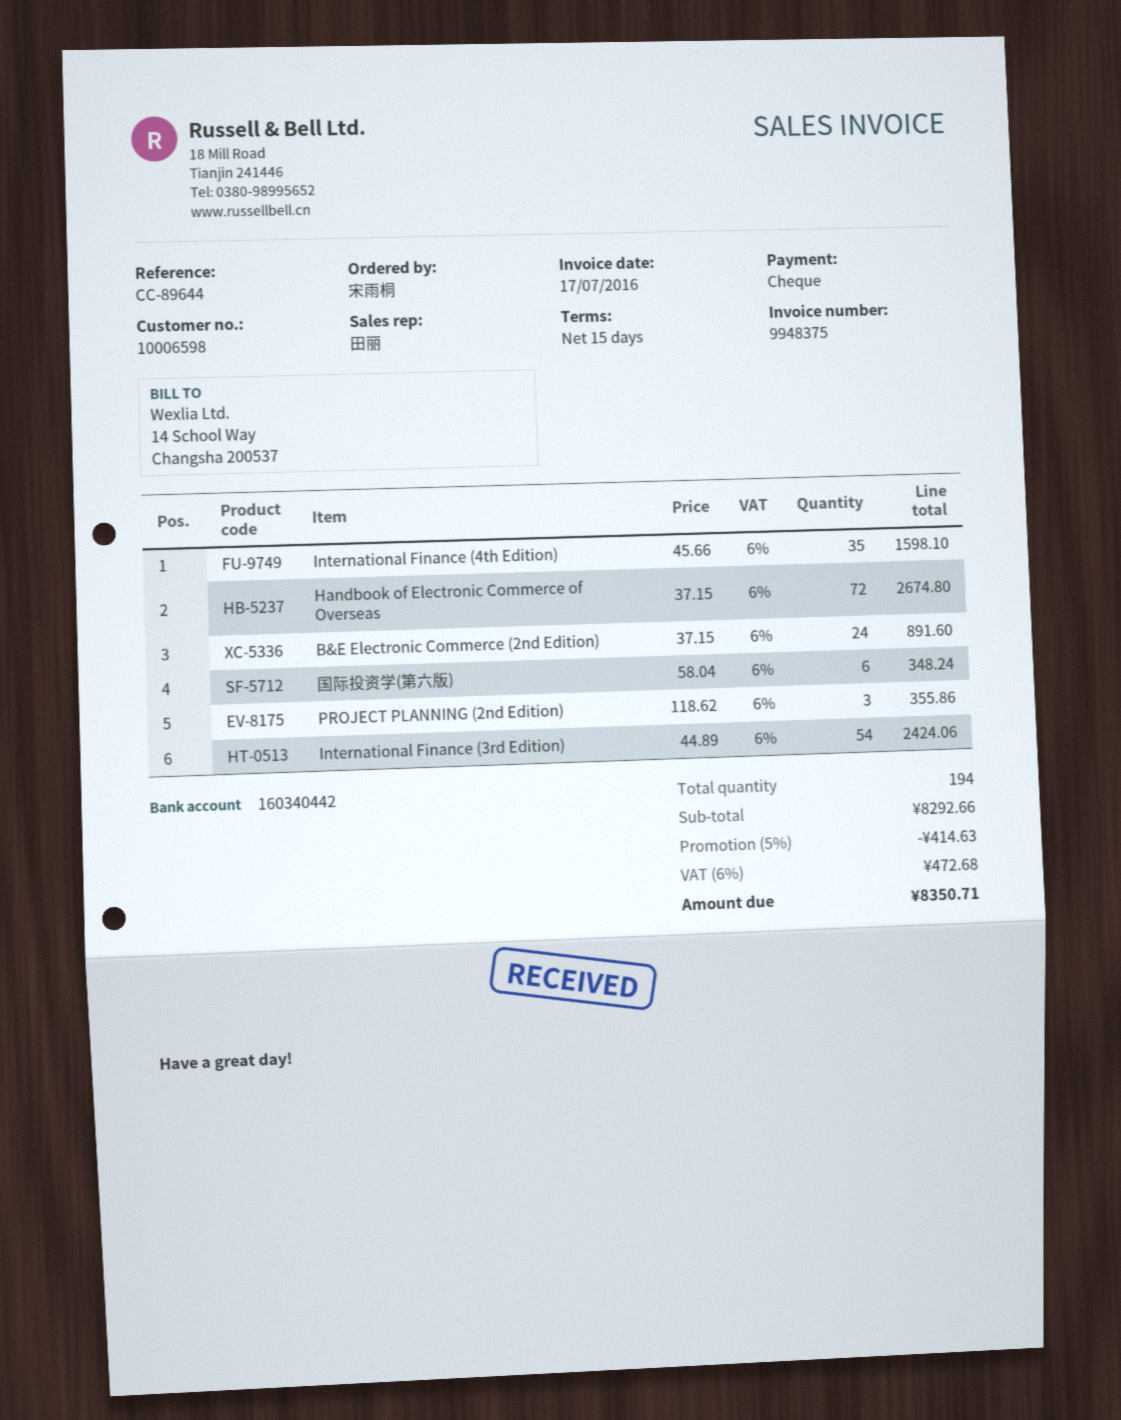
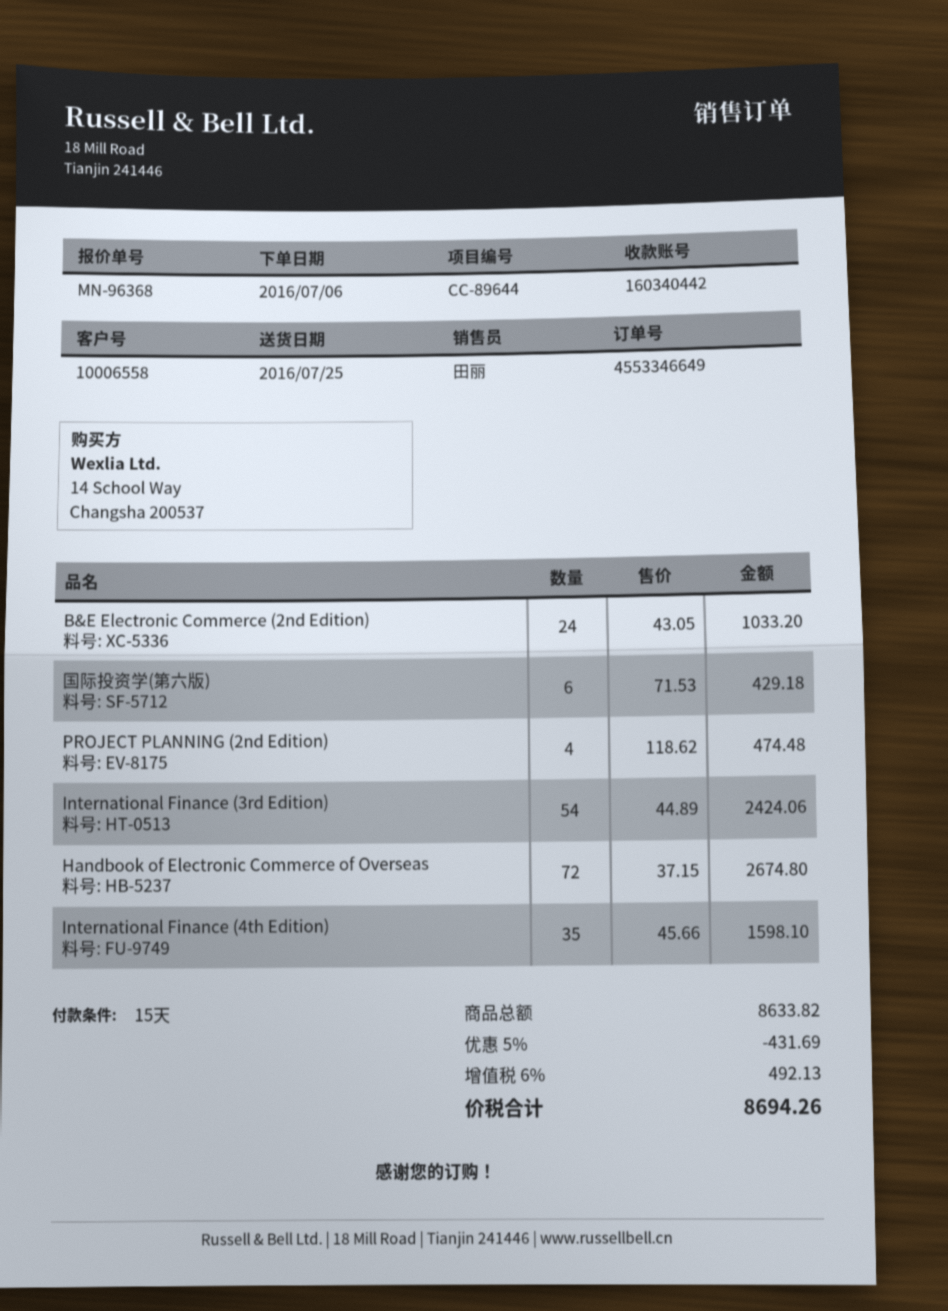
customer number: 10006598 -> 10006558
B&E Electronic Commerce (2nd Edition): 24 x 37.15 = 891.60 -> 24 x 43.05 = 1033.20
国际投资学(第六版): 6 x 58.04 = 348.24 -> 6 x 71.53 = 429.18
PROJECT PLANNING (2nd Edition): 3 x 118.62 = 355.86 -> 4 x 118.62 = 474.48
subtotal: 8292.66 -> 8633.82
discount: 5% = 414.63 -> 5% = 431.69
tax: 6% = 472.68 -> 6% = 492.13
total: 8350.71 -> 8694.26

